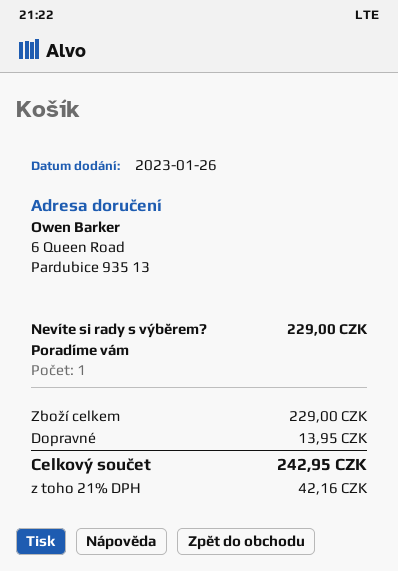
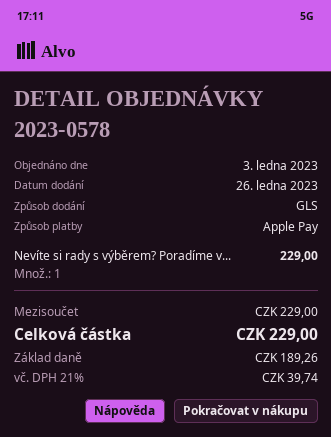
shipping: 13.95 -> none
tax: 21% = 42.16 -> 21% = 39.74
total: 242.95 -> 229.00

